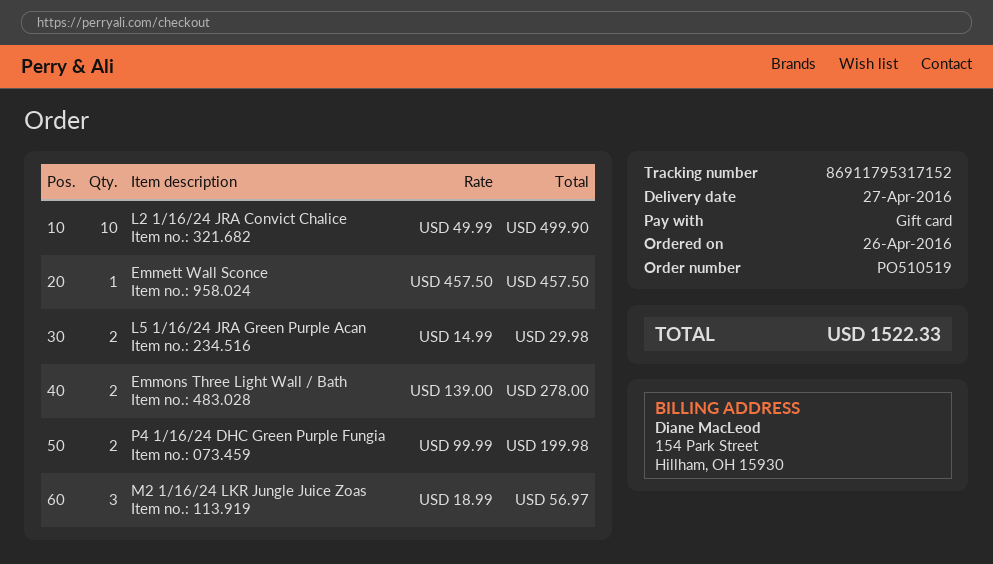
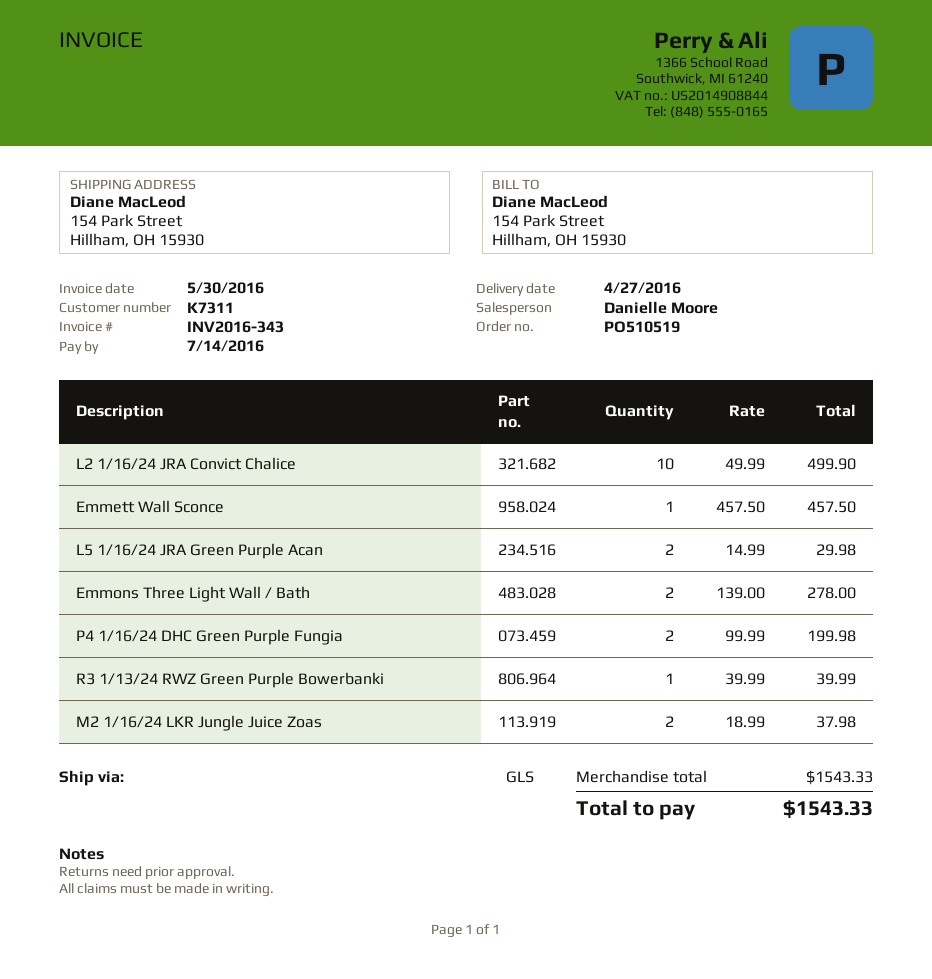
M2 1/16/24 LKR Jungle Juice Zoas: 3 x 18.99 = 56.97 -> 2 x 18.99 = 37.98
R3 1/13/24 RWZ Green Purple Bowerbanki: none -> 1 x 39.99 = 39.99
total: 1522.33 -> 1543.33

